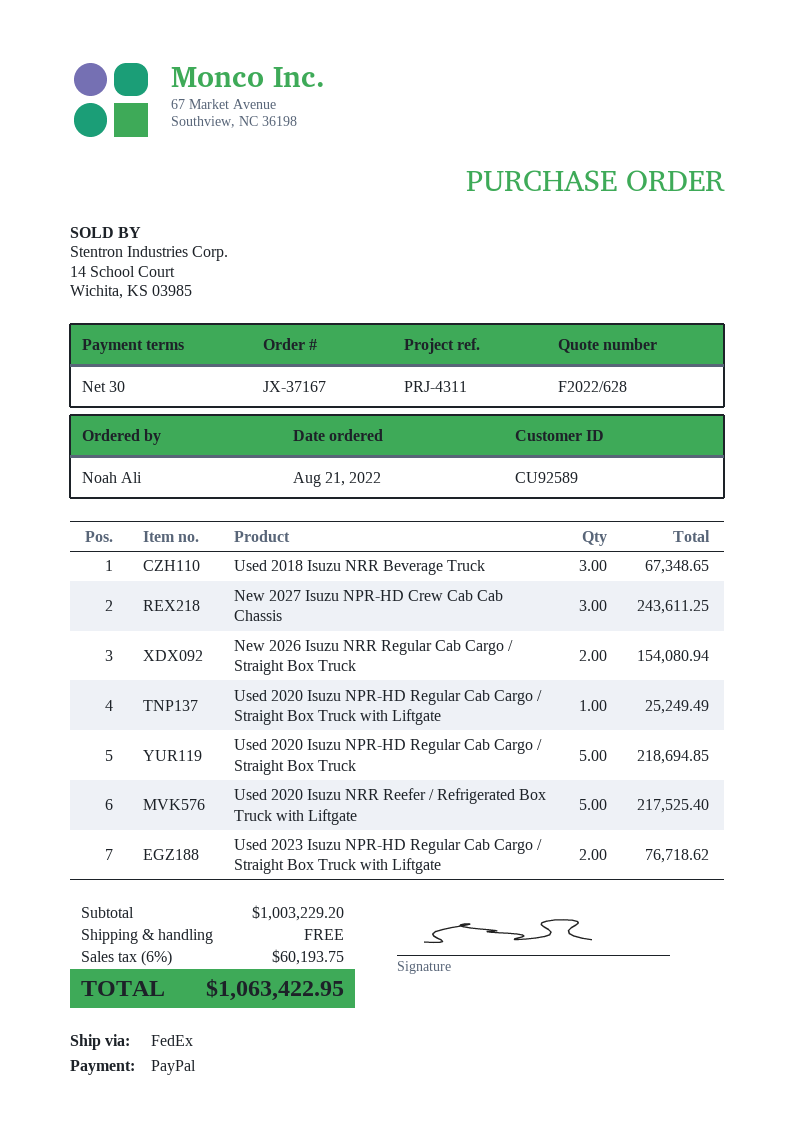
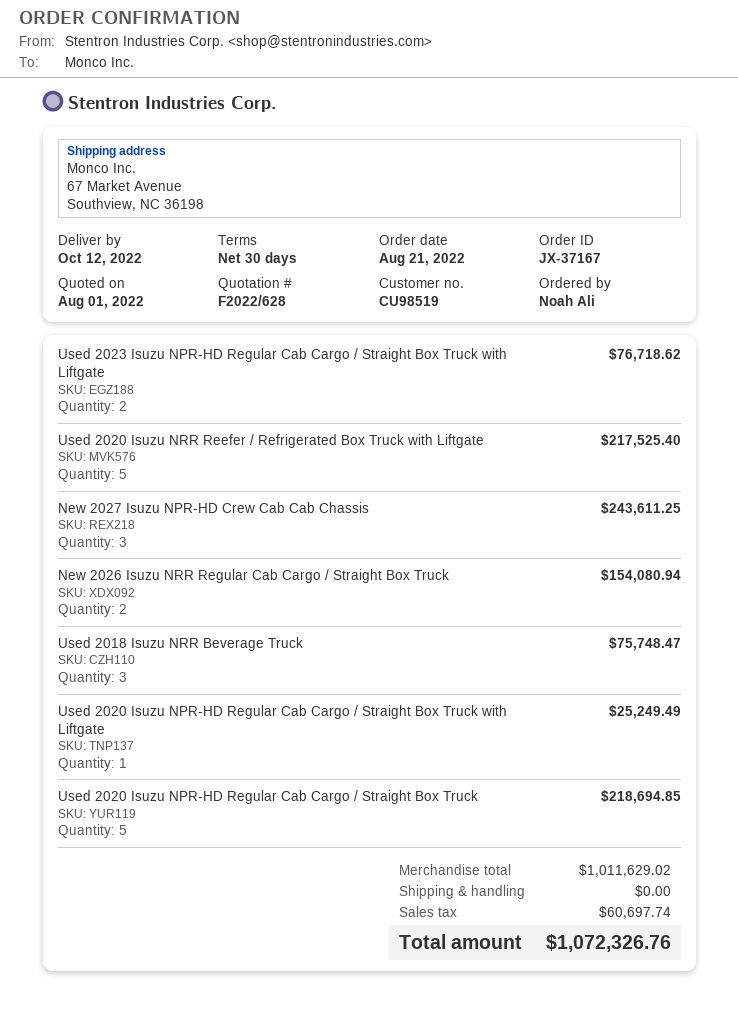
customer number: CU92589 -> CU98519
Used 2018 Isuzu NRR Beverage Truck: 3 for 67348.65 -> 3 for 75748.47
subtotal: 1003229.20 -> 1011629.02
tax: 60193.75 -> 60697.74
total: 1063422.95 -> 1072326.76

